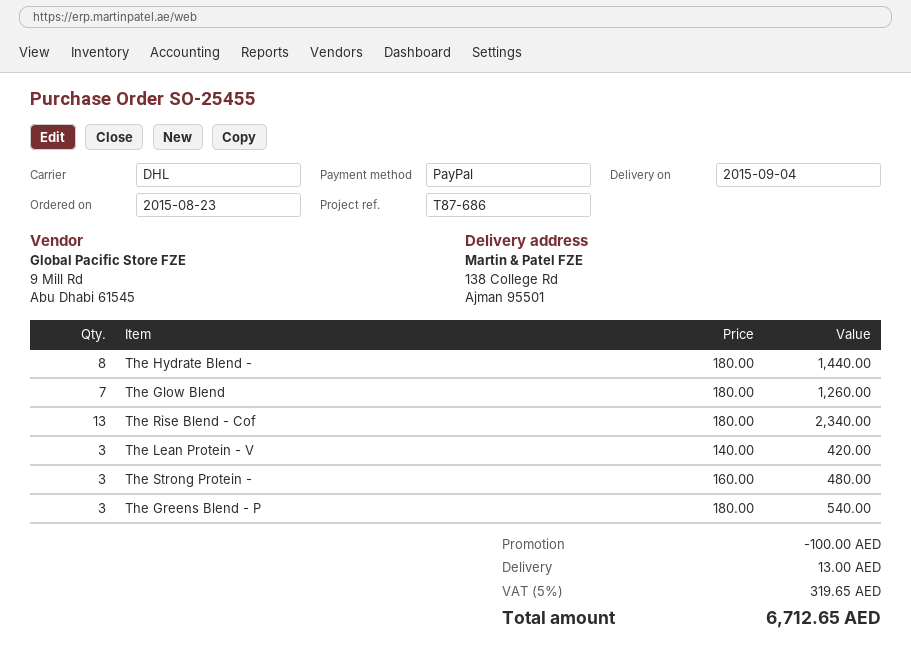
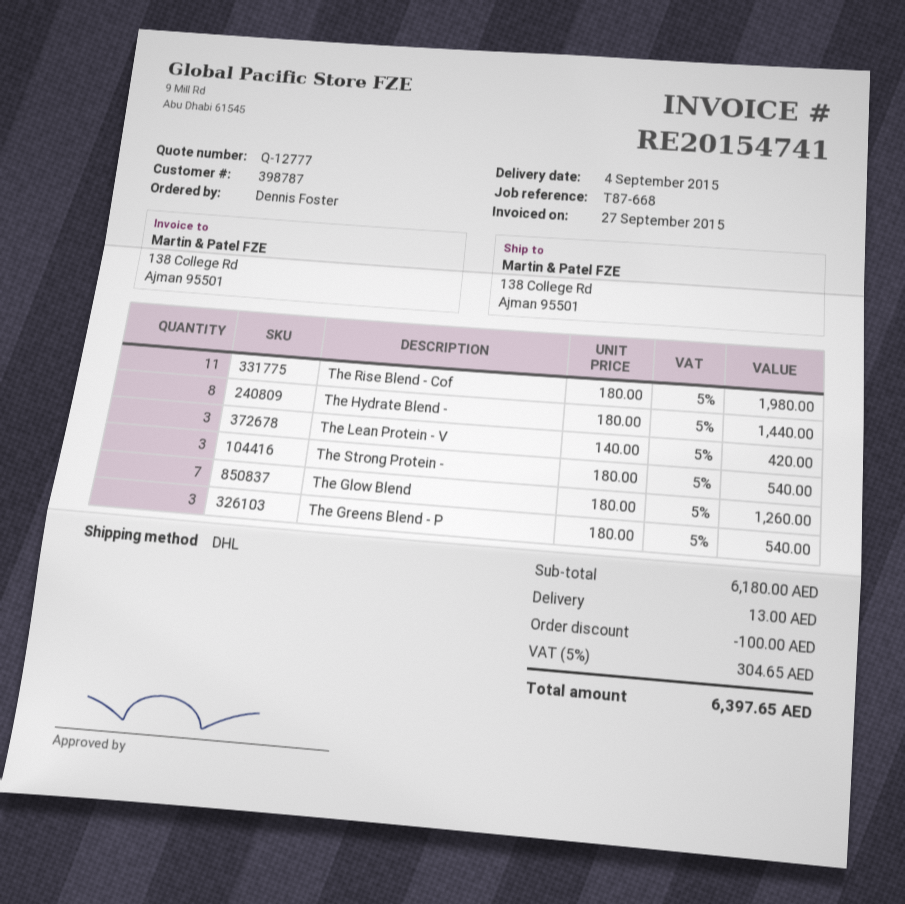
reference: T87-686 -> T87-668
The Rise Blend - Cof: 13 x 180.00 = 2340.00 -> 11 x 180.00 = 1980.00
The Strong Protein -: 3 x 160.00 = 480.00 -> 3 x 180.00 = 540.00
tax: 5% = 319.65 -> 5% = 304.65
total: 6712.65 -> 6397.65

